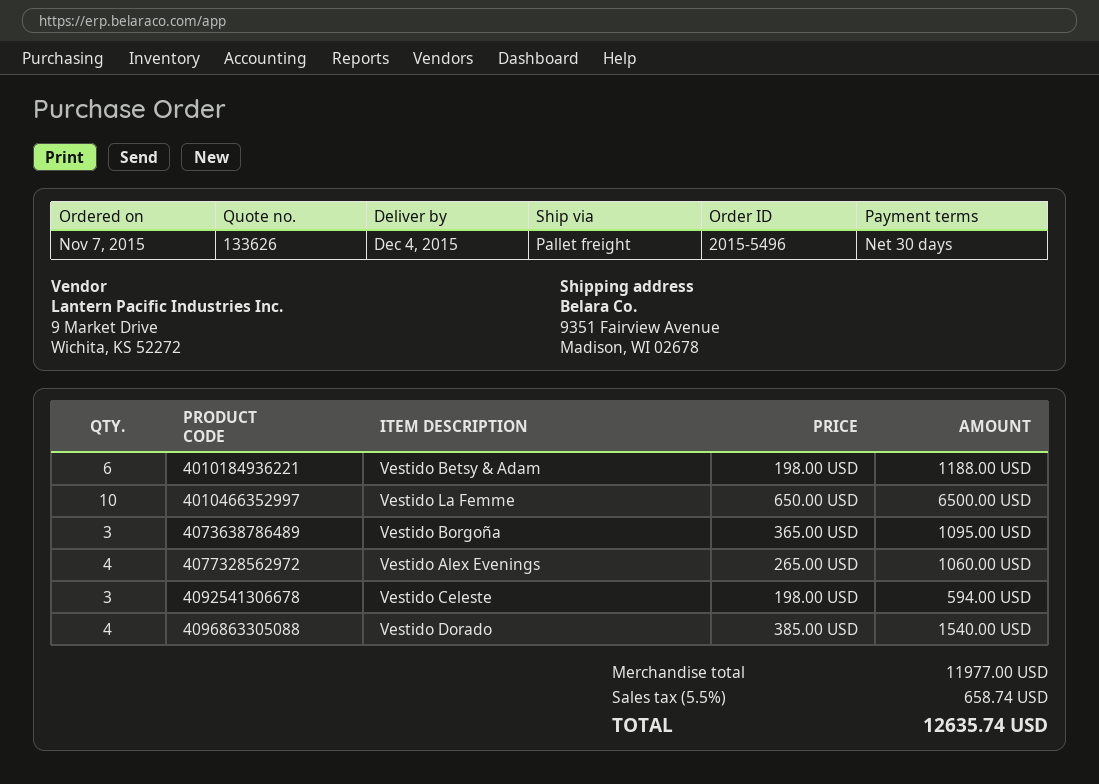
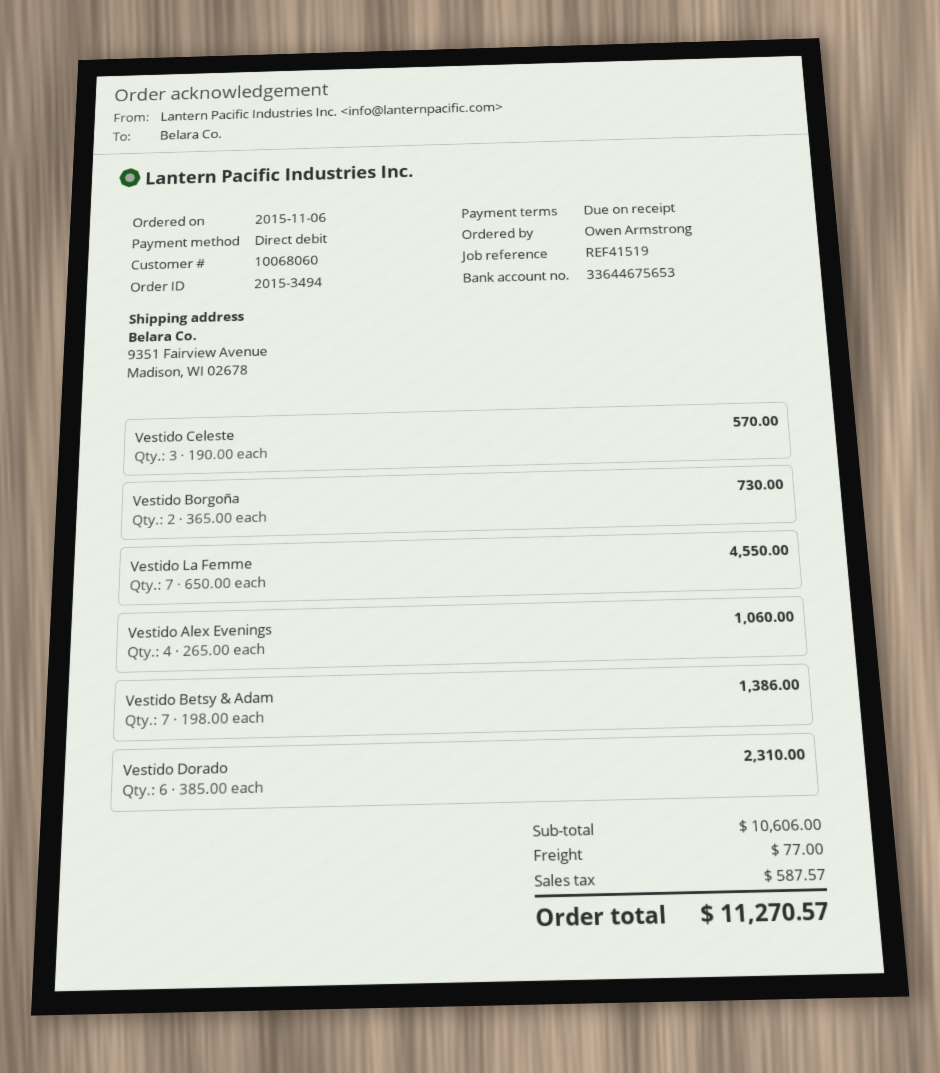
order number: 2015-5496 -> 2015-3494
order date: 2015-11-07 -> 2015-11-06
payment terms: 30 days -> on receipt
Vestido Betsy & Adam: 6 x 198.00 = 1188.00 -> 7 x 198.00 = 1386.00
Vestido La Femme: 10 x 650.00 = 6500.00 -> 7 x 650.00 = 4550.00
Vestido Borgoña: 3 x 365.00 = 1095.00 -> 2 x 365.00 = 730.00
Vestido Celeste: 3 x 198.00 = 594.00 -> 3 x 190.00 = 570.00
Vestido Dorado: 4 x 385.00 = 1540.00 -> 6 x 385.00 = 2310.00
subtotal: 11977.00 -> 10606.00
shipping: none -> 77.00
tax: 658.74 -> 587.57
total: 12635.74 -> 11270.57

